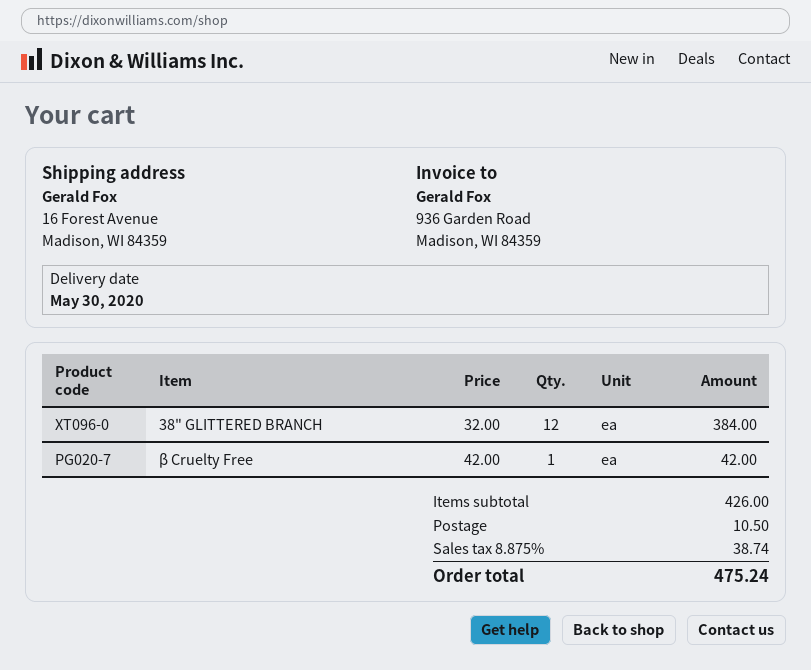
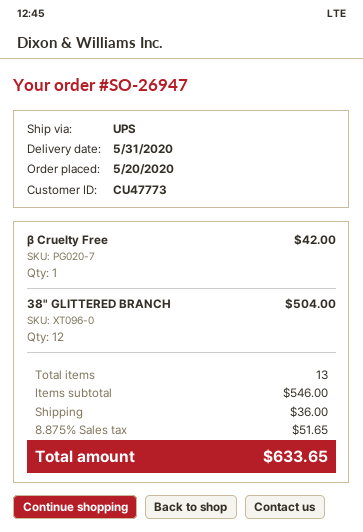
delivery date: 2020-05-30 -> 2020-05-31
38" GLITTERED BRANCH: 12 for 384.00 -> 12 for 504.00
subtotal: 426.00 -> 546.00
shipping: 10.50 -> 36.00
tax: 8.875% = 38.74 -> 8.875% = 51.65
total: 475.24 -> 633.65

